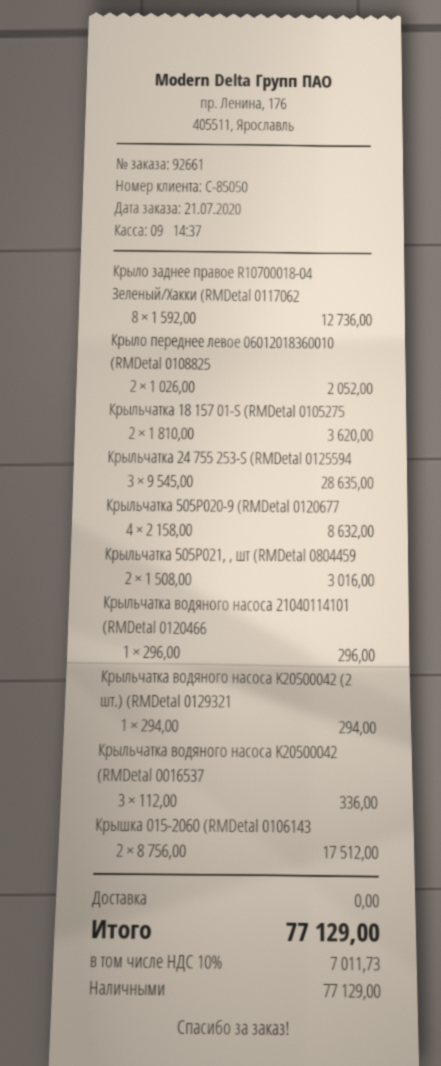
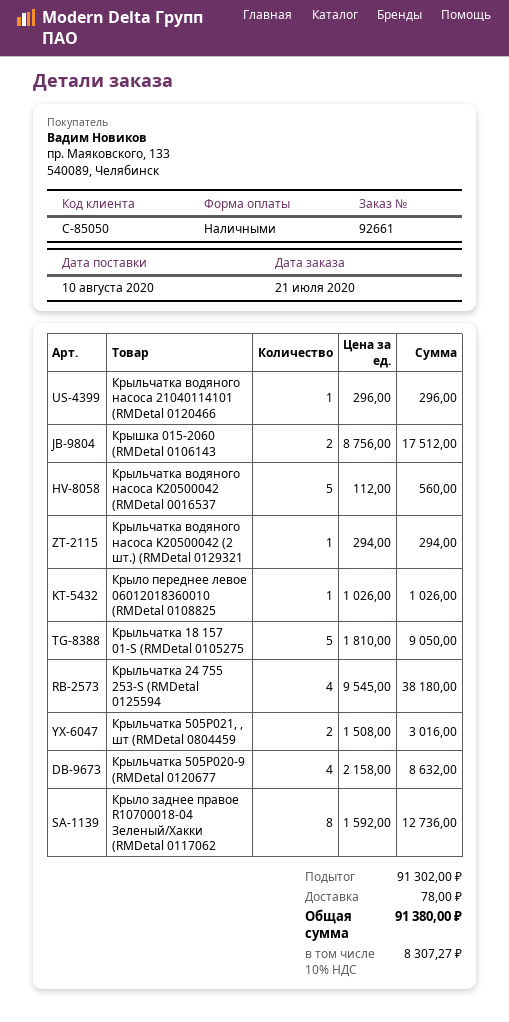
Крыло переднее левое 06012018360010 (RMDetal 0108825: 2 x 1026.00 = 2052.00 -> 1 x 1026.00 = 1026.00
Крыльчатка 18 157 01-S (RMDetal 0105275: 2 x 1810.00 = 3620.00 -> 5 x 1810.00 = 9050.00
Крыльчатка 24 755 253-S (RMDetal 0125594: 3 x 9545.00 = 28635.00 -> 4 x 9545.00 = 38180.00
Крыльчатка водяного насоса K20500042 (RMDetal 0016537: 3 x 112.00 = 336.00 -> 5 x 112.00 = 560.00
shipping: 0.00 -> 78.00
tax: 10% = 7011.73 -> 10% = 8307.27
total: 77129.00 -> 91380.00

